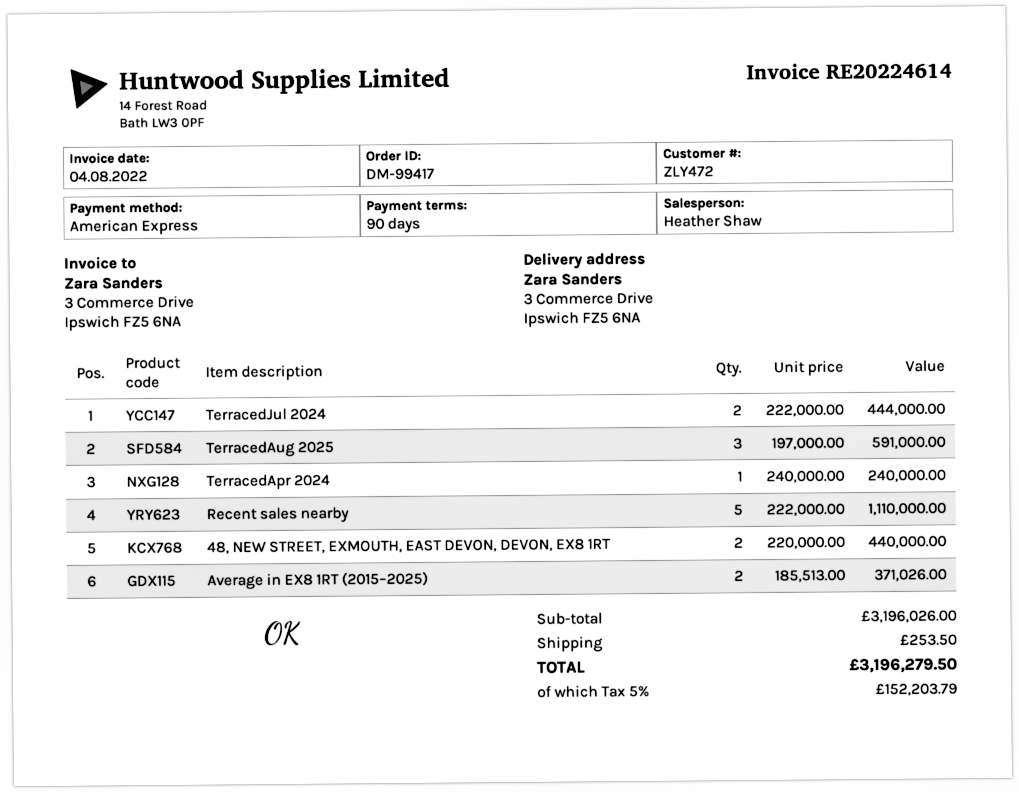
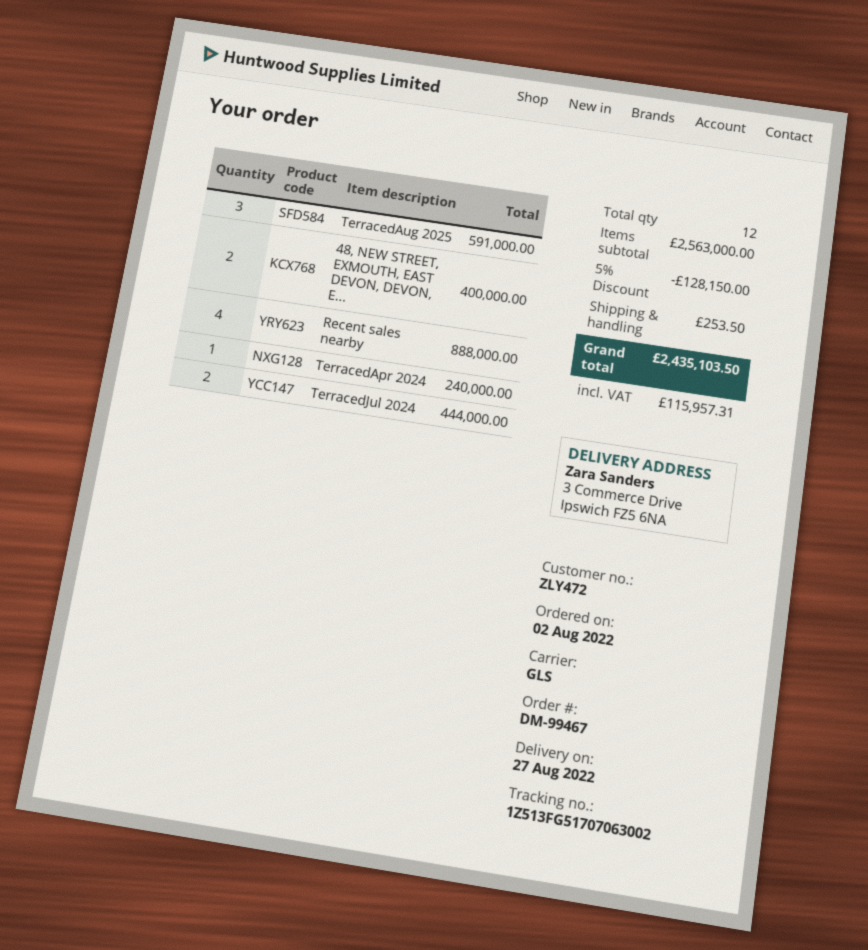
order number: DM-99417 -> DM-99467
Recent sales nearby: 5 for 1110000.00 -> 4 for 888000.00
48, NEW STREET, EXMOUTH, EAST DEVON, DEVON, EX8 1RT: 2 for 440000.00 -> 2 for 400000.00
Average in EX8 1RT (2015–2025): 2 for 371026.00 -> none
subtotal: 3196026.00 -> 2563000.00
discount: none -> 5% = 128150.00
tax: 152203.79 -> 115957.31
total: 3196279.50 -> 2435103.50

